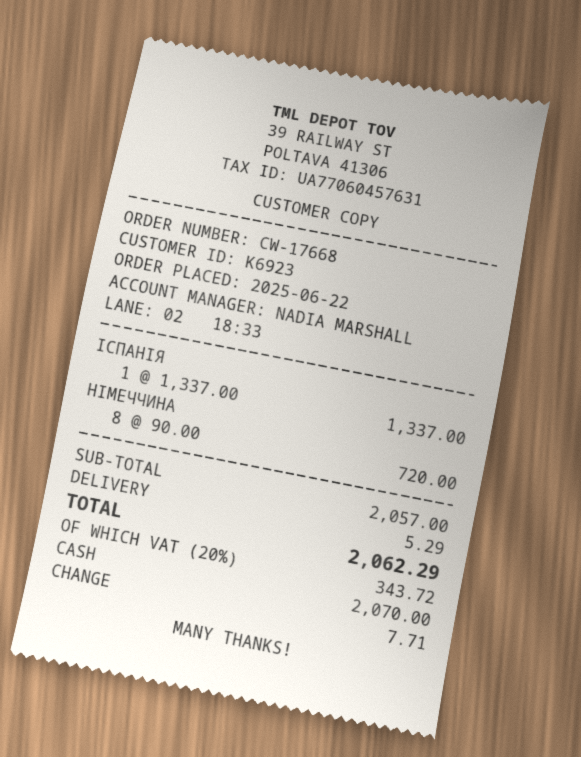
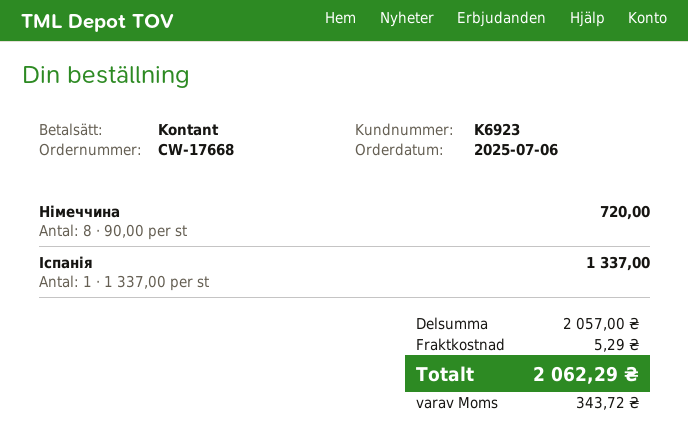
order date: 2025-06-22 -> 2025-07-06

